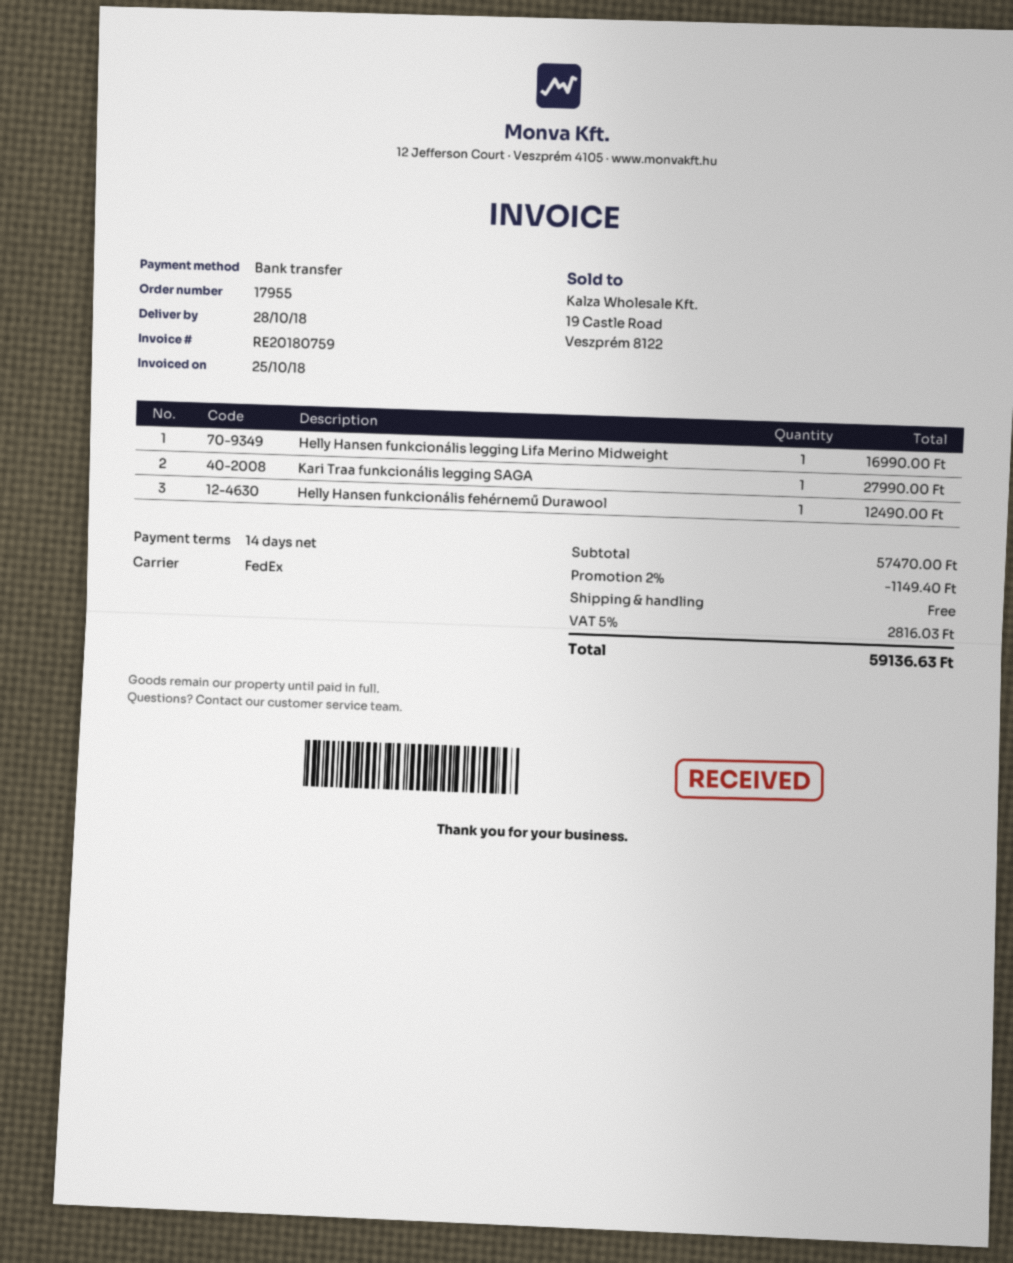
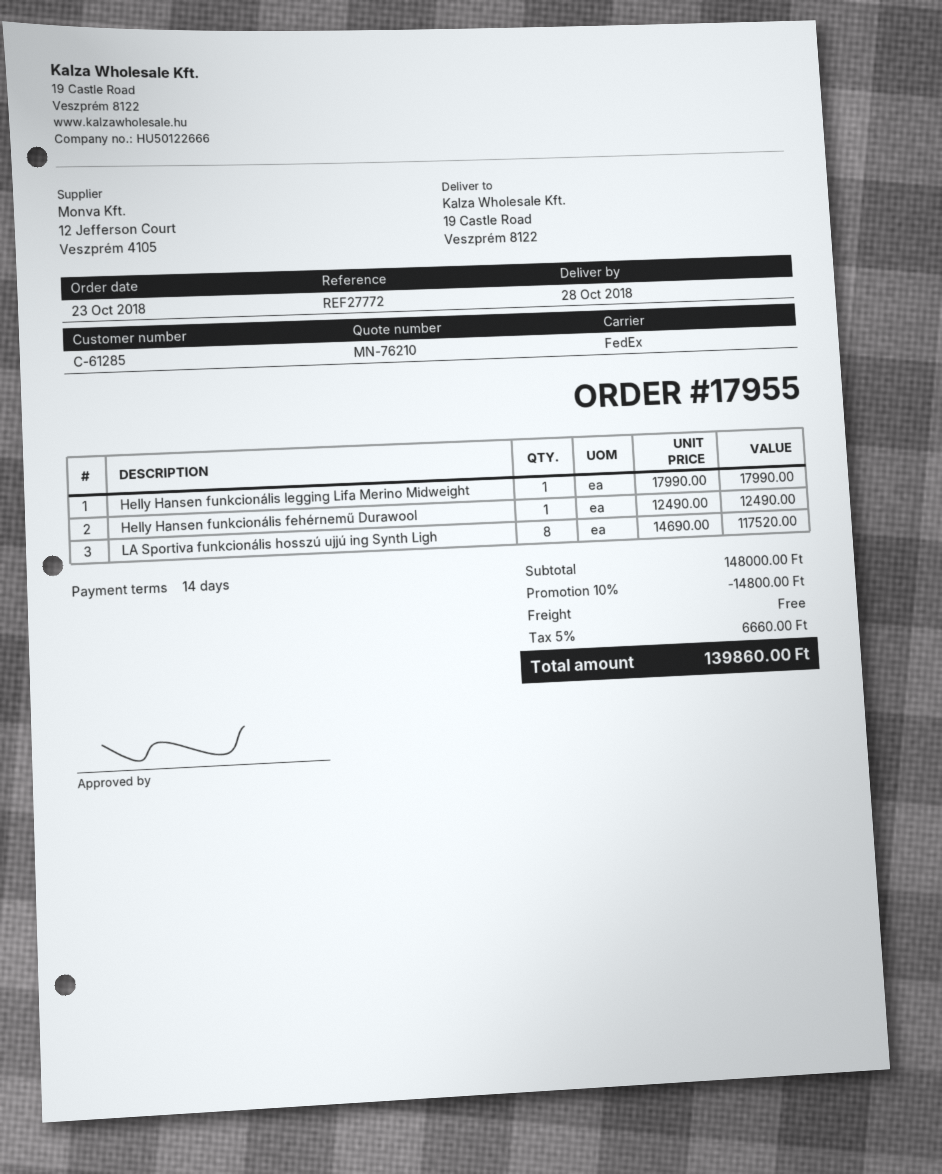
Helly Hansen funkcionális legging Lifa Merino Midweight: 1 for 16990.00 -> 1 for 17990.00
Kari Traa funkcionális legging SAGA: 1 for 27990.00 -> none
LA Sportiva funkcionális hosszú ujjú ing Synth Ligh: none -> 8 for 117520.00
subtotal: 57470.00 -> 148000.00
discount: 2% = 1149.40 -> 10% = 14800.00
tax: 5% = 2816.03 -> 5% = 6660.00
total: 59136.63 -> 139860.00

